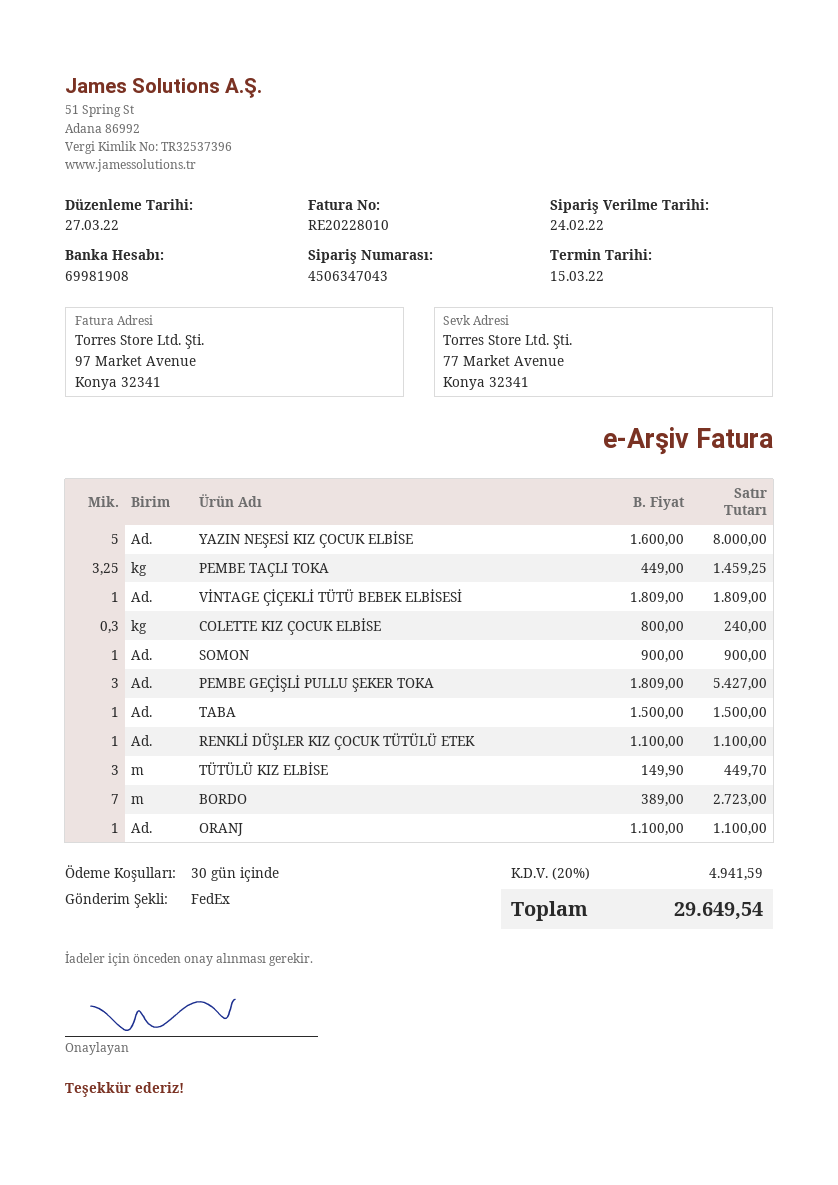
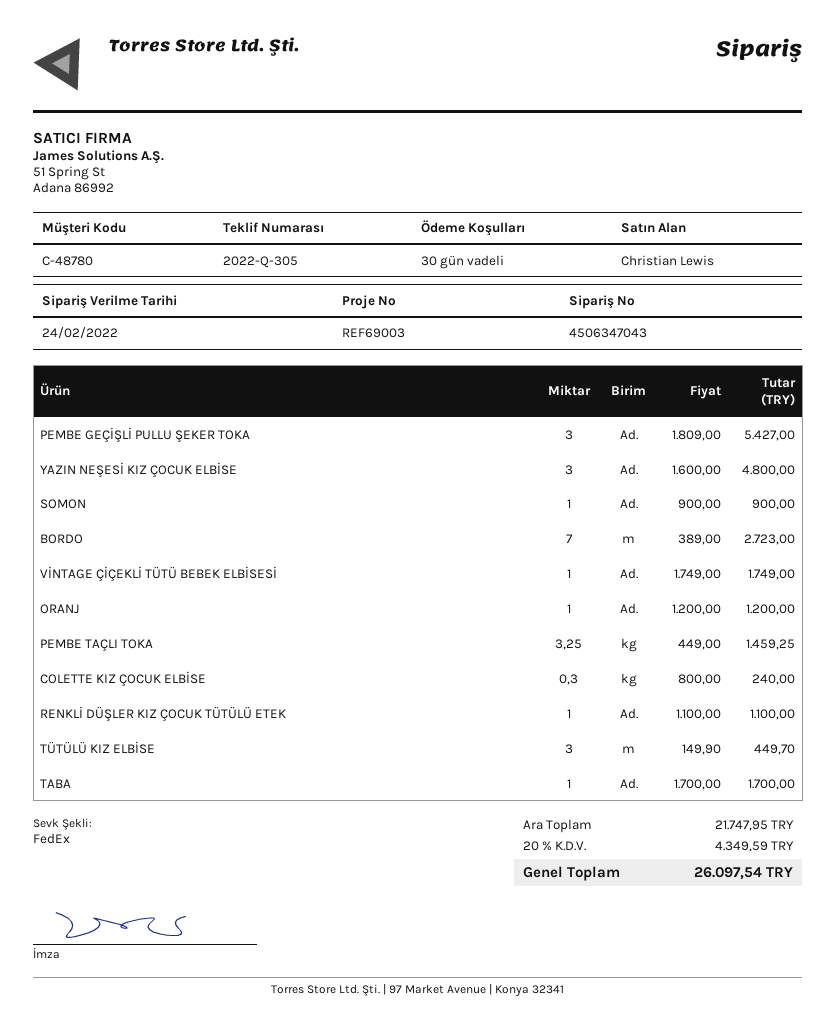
YAZIN NEŞESİ KIZ ÇOCUK ELBİSE: 5 x 1600.00 = 8000.00 -> 3 x 1600.00 = 4800.00
VİNTAGE ÇİÇEKLİ TÜTÜ BEBEK ELBİSESİ: 1 x 1809.00 = 1809.00 -> 1 x 1749.00 = 1749.00
TABA: 1 x 1500.00 = 1500.00 -> 1 x 1700.00 = 1700.00
ORANJ: 1 x 1100.00 = 1100.00 -> 1 x 1200.00 = 1200.00
tax: 20% = 4941.59 -> 20% = 4349.59
total: 29649.54 -> 26097.54

